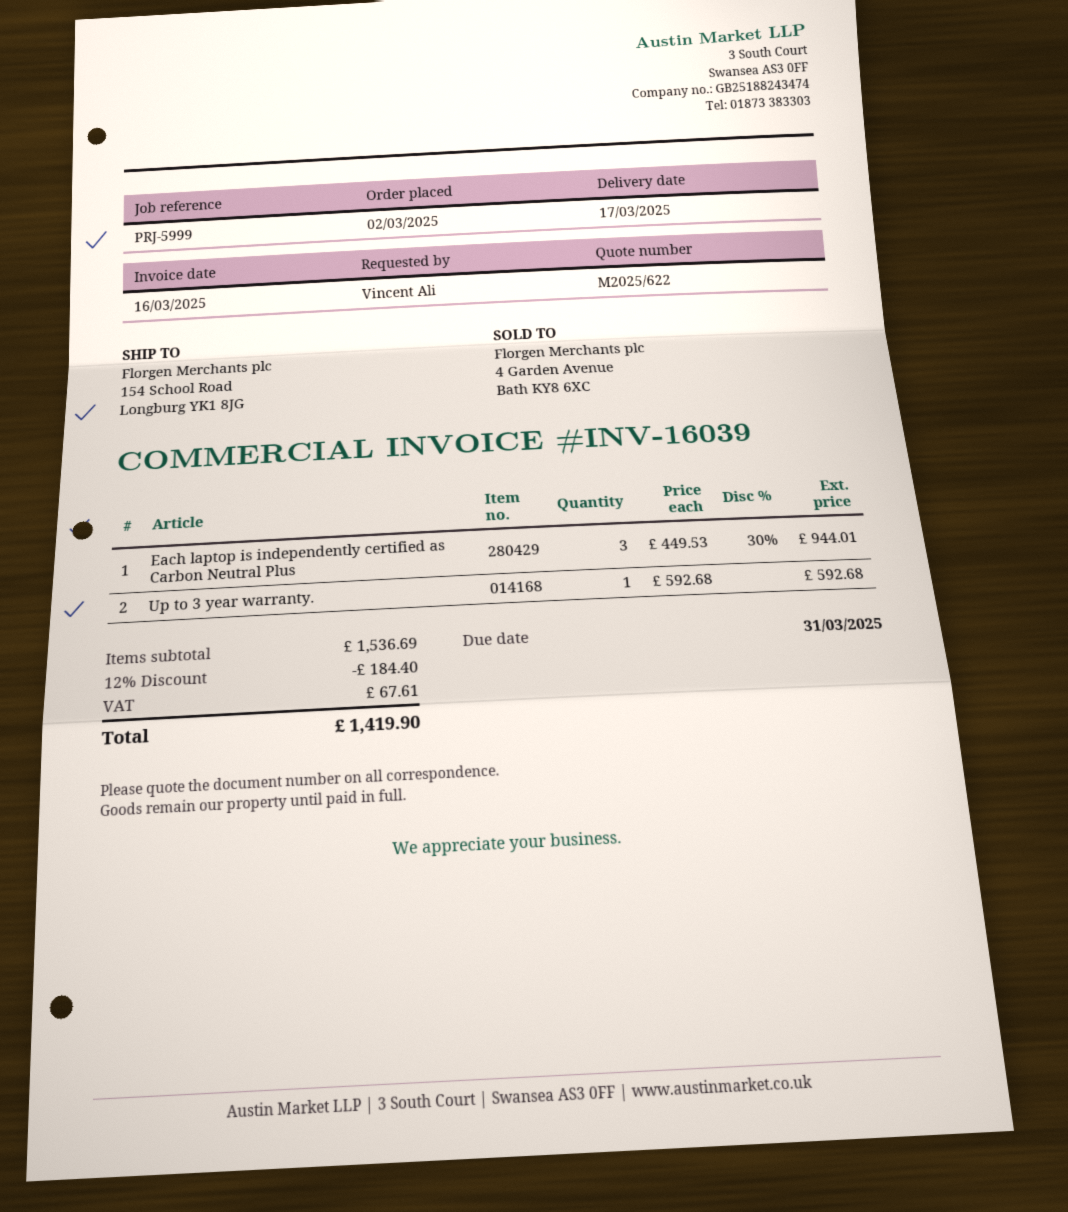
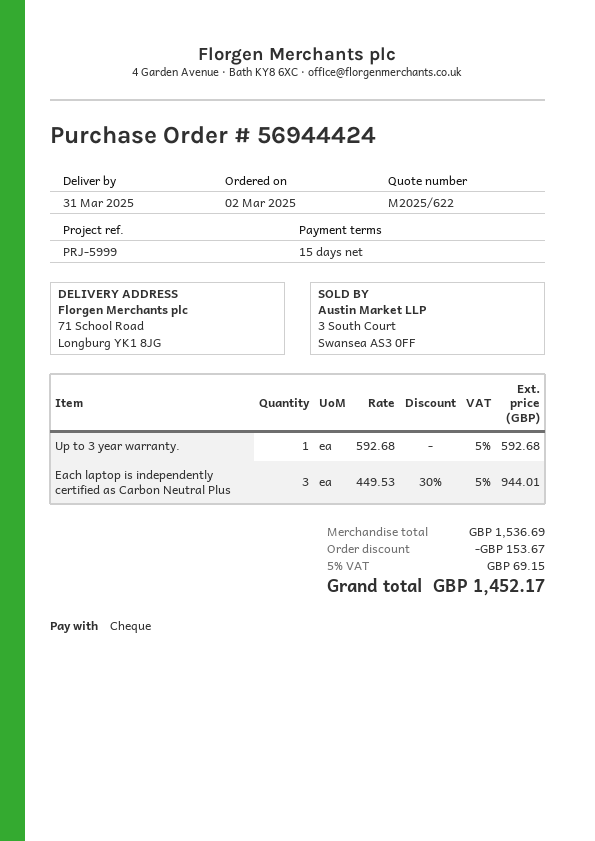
delivery date: 2025-03-17 -> 2025-03-31
ship to: 154 School Road, Longburg YK1 8JG -> 71 School Road, Longburg YK1 8JG
discount: 184.40 -> 153.67
tax: 67.61 -> 69.15
total: 1419.90 -> 1452.17

